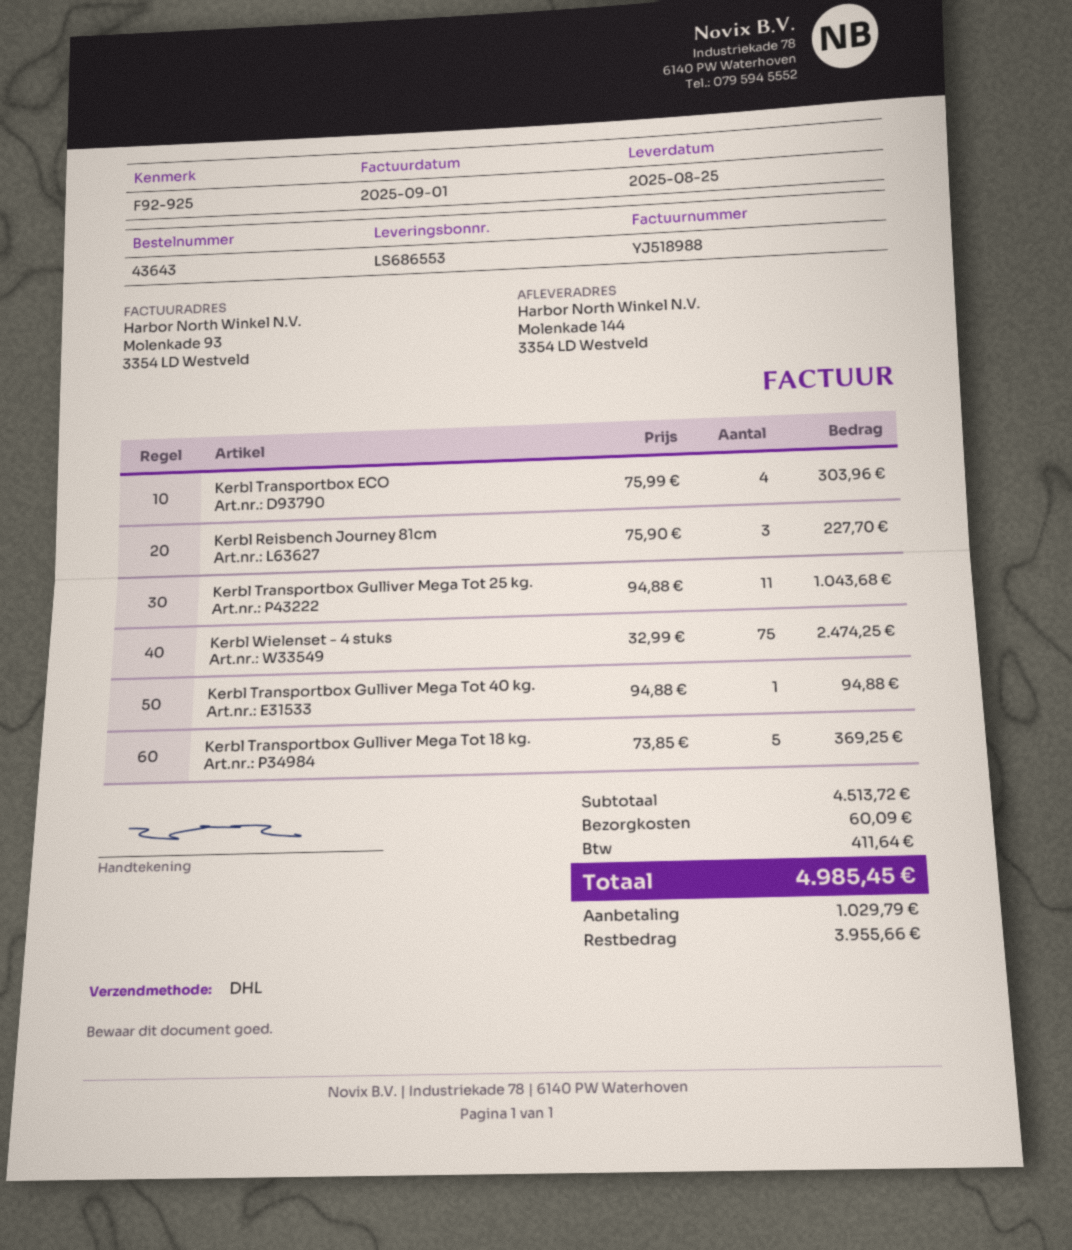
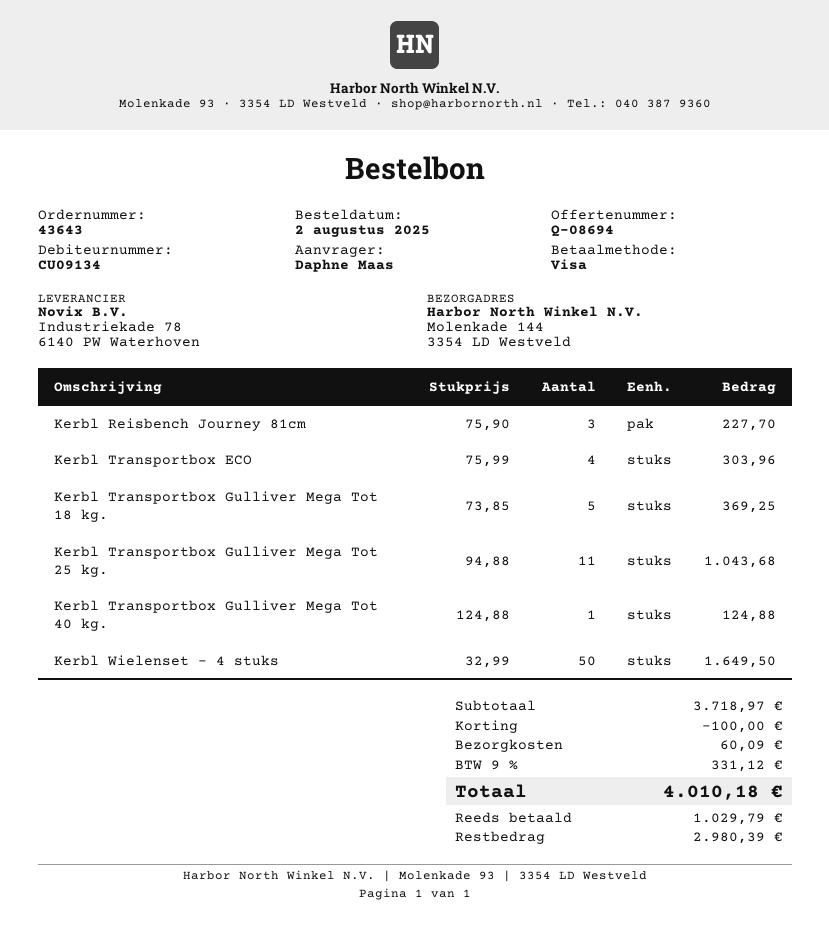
Kerbl Wielenset - 4 stuks: 75 x 32.99 = 2474.25 -> 50 x 32.99 = 1649.50
Kerbl Transportbox Gulliver Mega Tot 40 kg.: 1 x 94.88 = 94.88 -> 1 x 124.88 = 124.88
subtotal: 4513.72 -> 3718.97
discount: none -> 100.00
tax: 411.64 -> 331.12
total: 4985.45 -> 4010.18
balance: 3955.66 -> 2980.39

